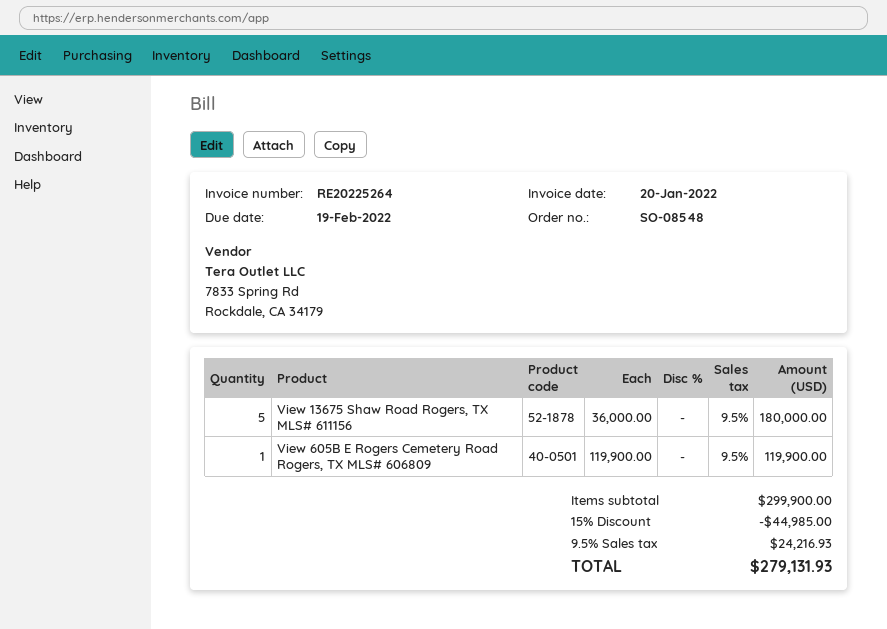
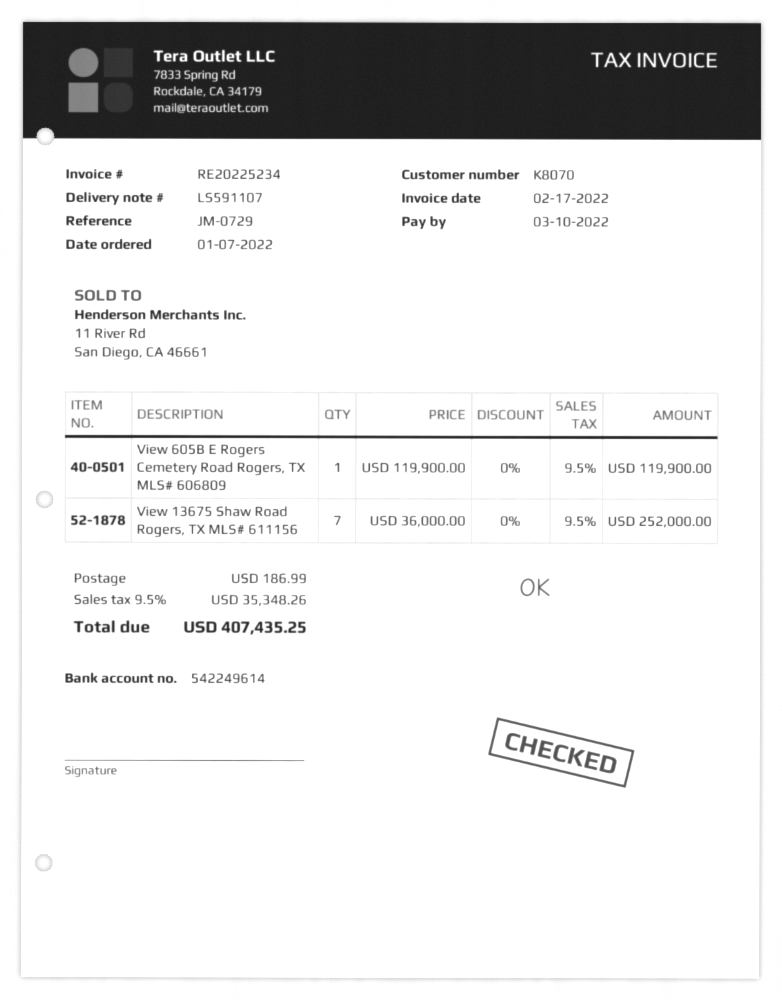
invoice number: RE20225264 -> RE20225234
invoice date: 2022-01-20 -> 2022-02-17
due date: 2022-02-19 -> 2022-03-10
View 13675 Shaw Road Rogers, TX MLS# 611156: 5 x 36000.00 = 180000.00 -> 7 x 36000.00 = 252000.00
discount: 15% = 44985.00 -> none
shipping: none -> 186.99
tax: 9.5% = 24216.93 -> 9.5% = 35348.26
total: 279131.93 -> 407435.25

